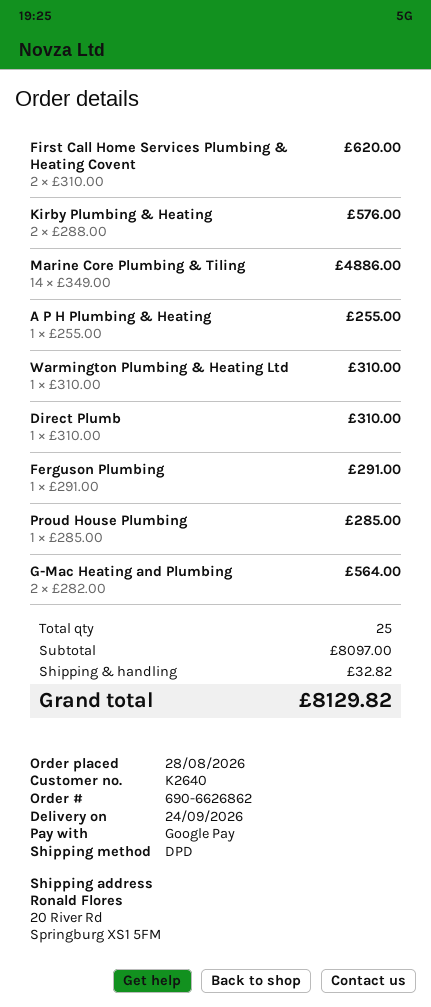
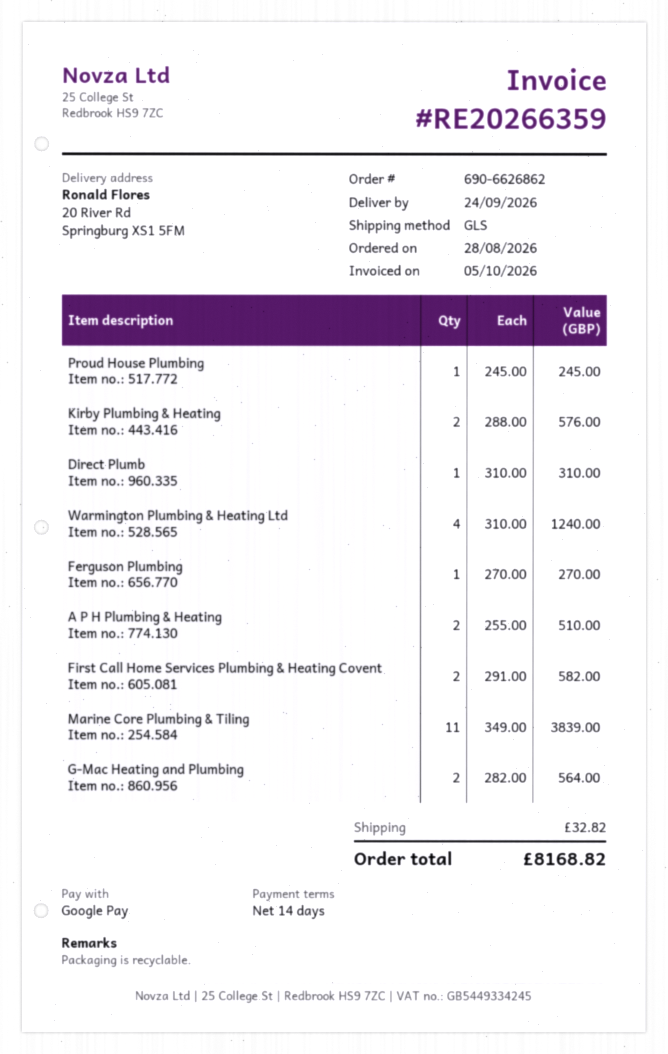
shipping method: DPD -> GLS
First Call Home Services Plumbing & Heating Covent: 2 x 310.00 = 620.00 -> 2 x 291.00 = 582.00
Marine Core Plumbing & Tiling: 14 x 349.00 = 4886.00 -> 11 x 349.00 = 3839.00
A P H Plumbing & Heating: 1 x 255.00 = 255.00 -> 2 x 255.00 = 510.00
Warmington Plumbing & Heating Ltd: 1 x 310.00 = 310.00 -> 4 x 310.00 = 1240.00
Ferguson Plumbing: 1 x 291.00 = 291.00 -> 1 x 270.00 = 270.00
Proud House Plumbing: 1 x 285.00 = 285.00 -> 1 x 245.00 = 245.00
total: 8129.82 -> 8168.82

